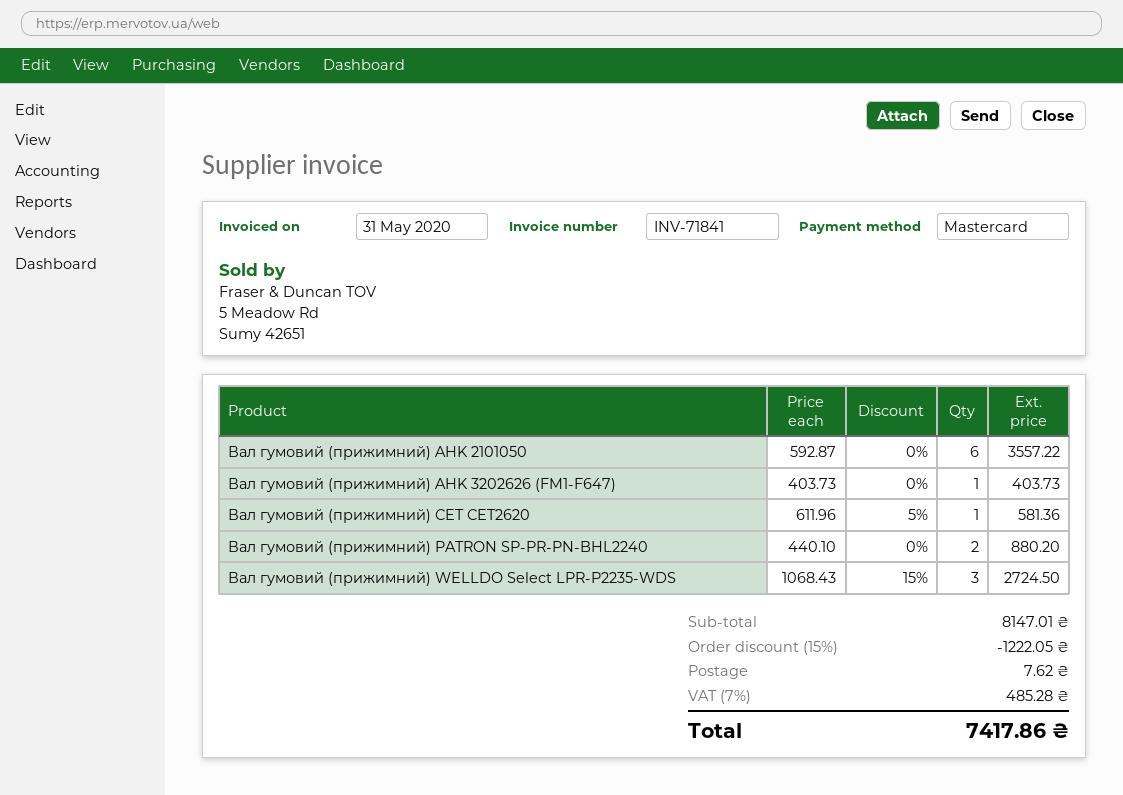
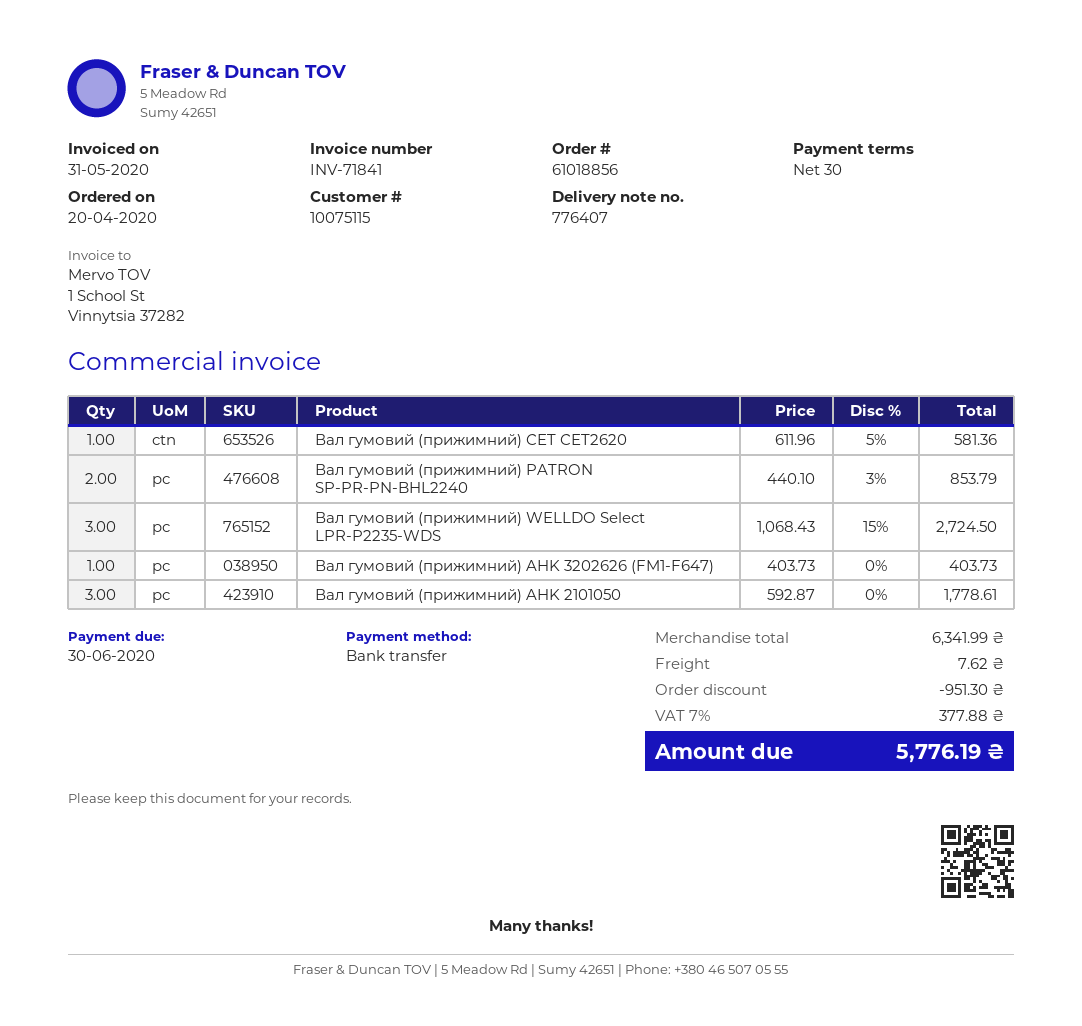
payment method: Mastercard -> bank transfer
Вал гумовий (прижимний) AHK 2101050: 6 x 592.87 = 3557.22 -> 3 x 592.87 = 1778.61
Вал гумовий (прижимний) PATRON SP-PR-PN-BHL2240: 2 x 440.10 = 880.20 -> 2 x 440.10 - 3% = 853.79
subtotal: 8147.01 -> 6341.99
discount: 1222.05 -> 951.30
tax: 7% = 485.28 -> 7% = 377.88
total: 7417.86 -> 5776.19

